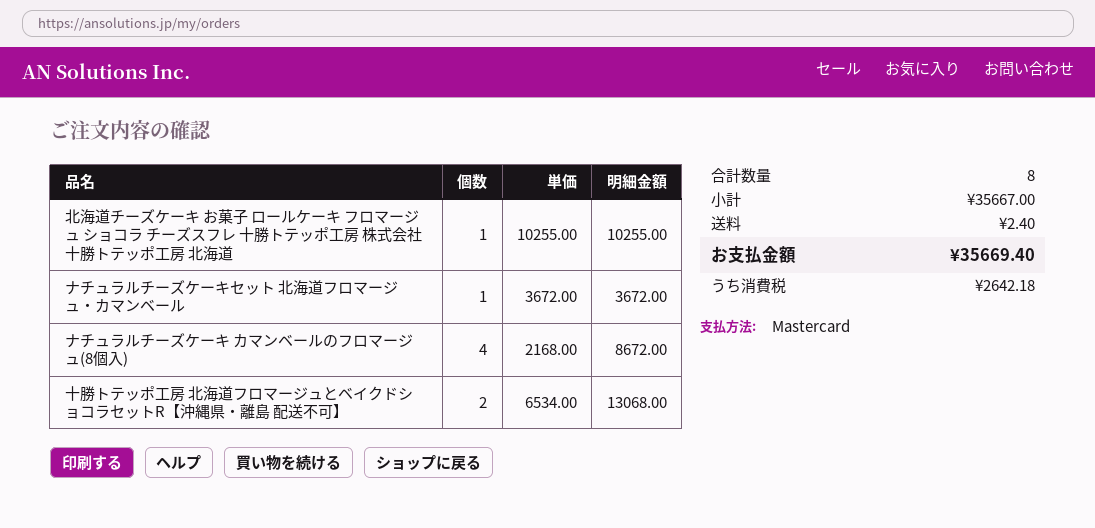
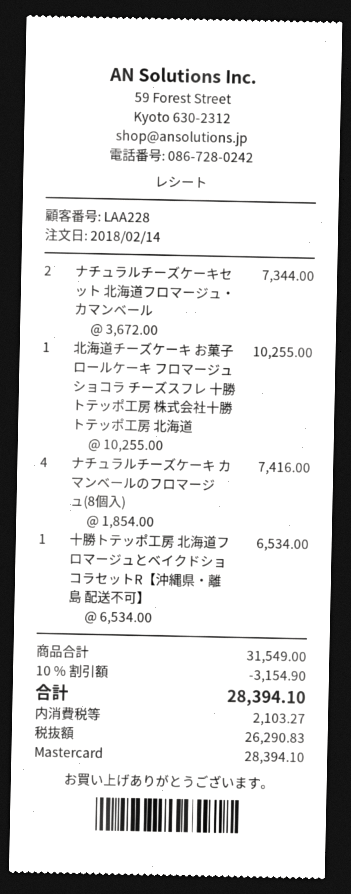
ナチュラルチーズケーキセット 北海道フロマージュ・カマンベール: 1 x 3672.00 = 3672.00 -> 2 x 3672.00 = 7344.00
ナチュラルチーズケーキ カマンベールのフロマージュ(8個入): 4 x 2168.00 = 8672.00 -> 4 x 1854.00 = 7416.00
十勝トテッポ工房 北海道フロマージュとベイクドショコラセットR【沖縄県・離島 配送不可】: 2 x 6534.00 = 13068.00 -> 1 x 6534.00 = 6534.00
subtotal: 35667.00 -> 31549.00
discount: none -> 10% = 3154.90
shipping: 2.40 -> none
tax: 2642.18 -> 2103.27
total: 35669.40 -> 28394.10

